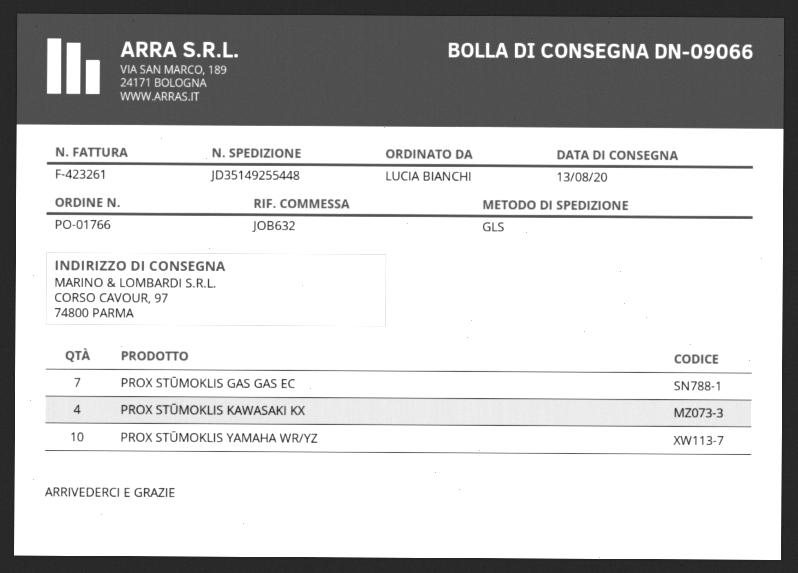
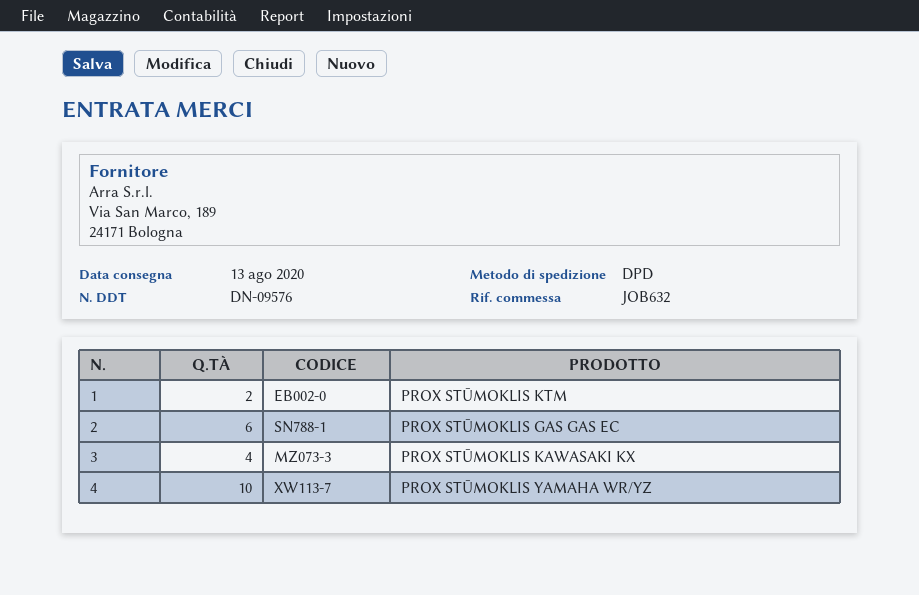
delivery note number: DN-09066 -> DN-09576
shipping method: GLS -> DPD
PROX STŪMOKLIS GAS GAS EC: 7 -> 6
PROX STŪMOKLIS KTM: none -> 2

